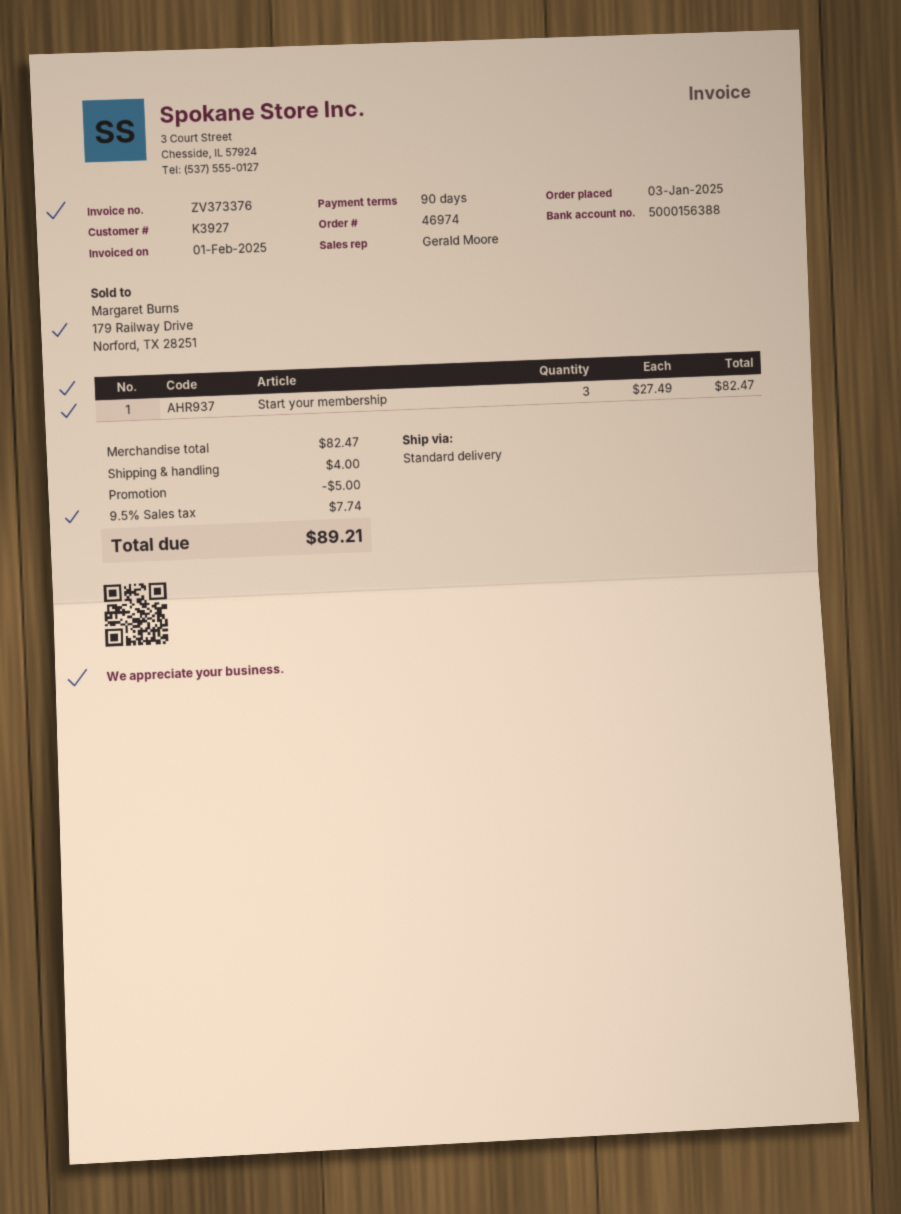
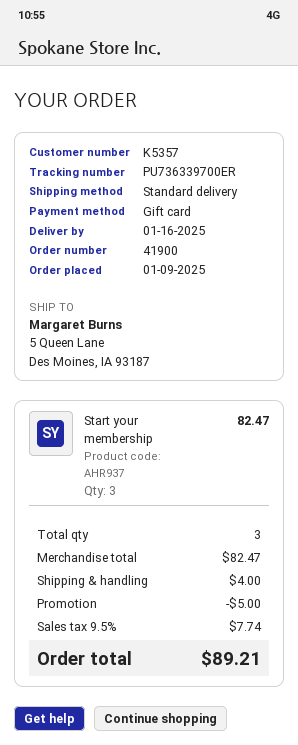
order number: 46974 -> 41900
order date: 2025-01-03 -> 2025-01-09
customer number: K3927 -> K5357

